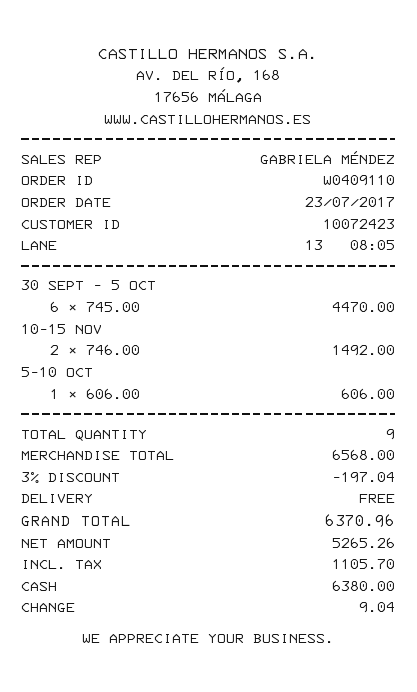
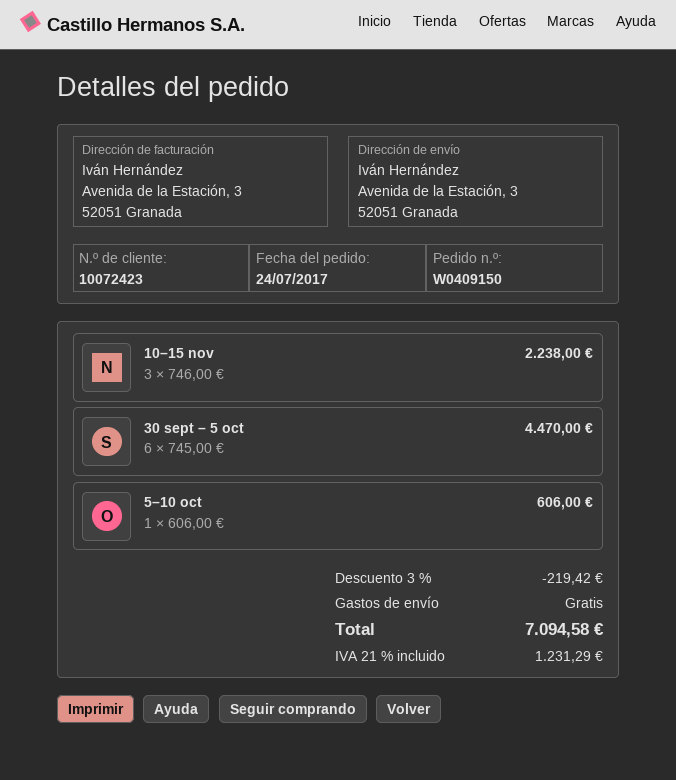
order number: W0409110 -> W0409150
order date: 2017-07-23 -> 2017-07-24
10–15 NOV: 2 x 746.00 = 1492.00 -> 3 x 746.00 = 2238.00
discount: 3% = 197.04 -> 3% = 219.42
tax: 1105.70 -> 1231.29
total: 6370.96 -> 7094.58

